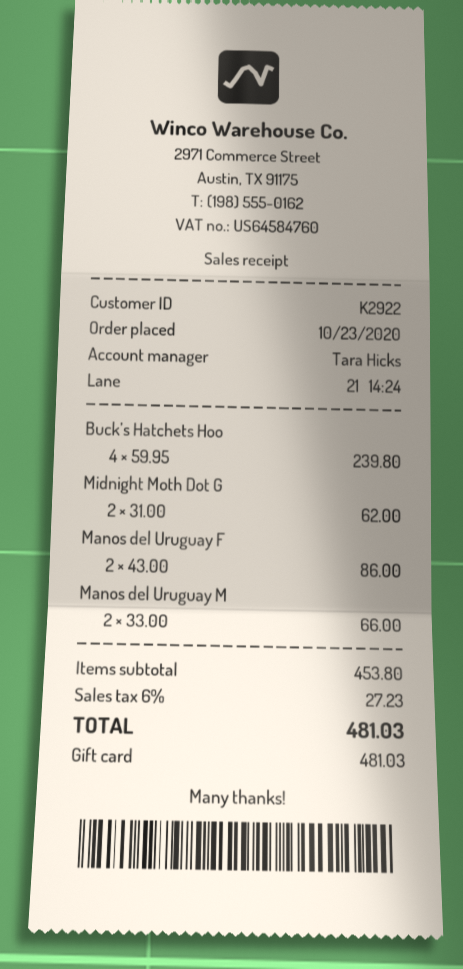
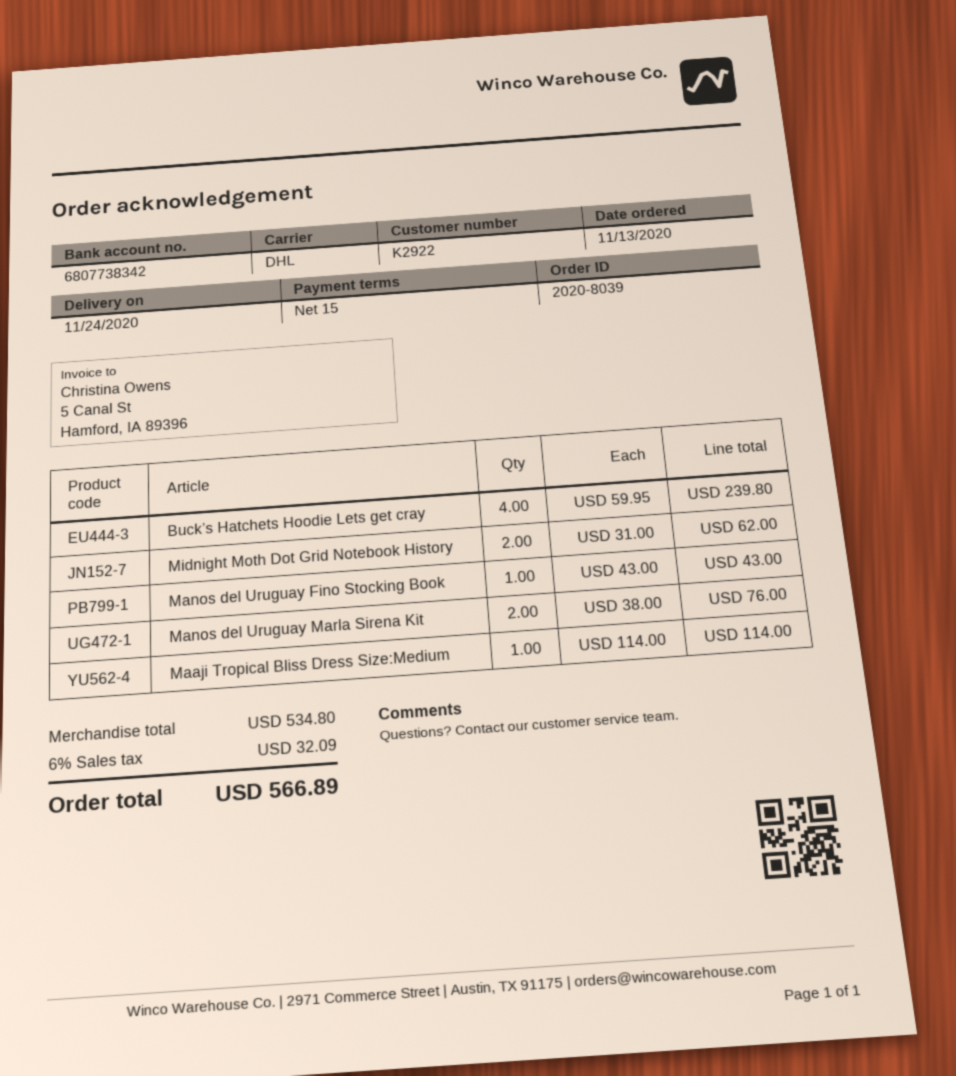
order date: 2020-10-23 -> 2020-11-13
Manos del Uruguay F: 2 x 43.00 = 86.00 -> 1 x 43.00 = 43.00
Manos del Uruguay M: 2 x 33.00 = 66.00 -> 2 x 38.00 = 76.00
Maaji Tropical Bliss Dress Size:Medium: none -> 1 x 114.00 = 114.00
subtotal: 453.80 -> 534.80
tax: 6% = 27.23 -> 6% = 32.09
total: 481.03 -> 566.89

